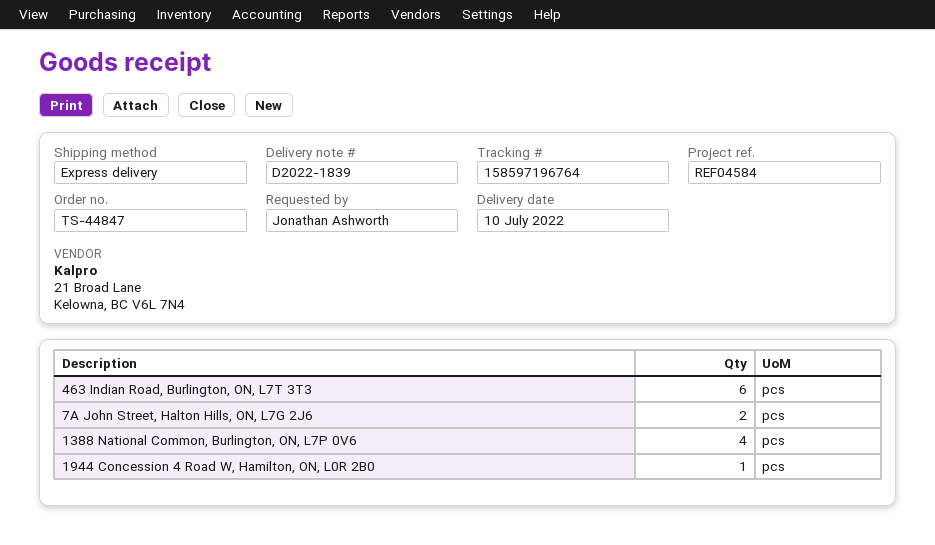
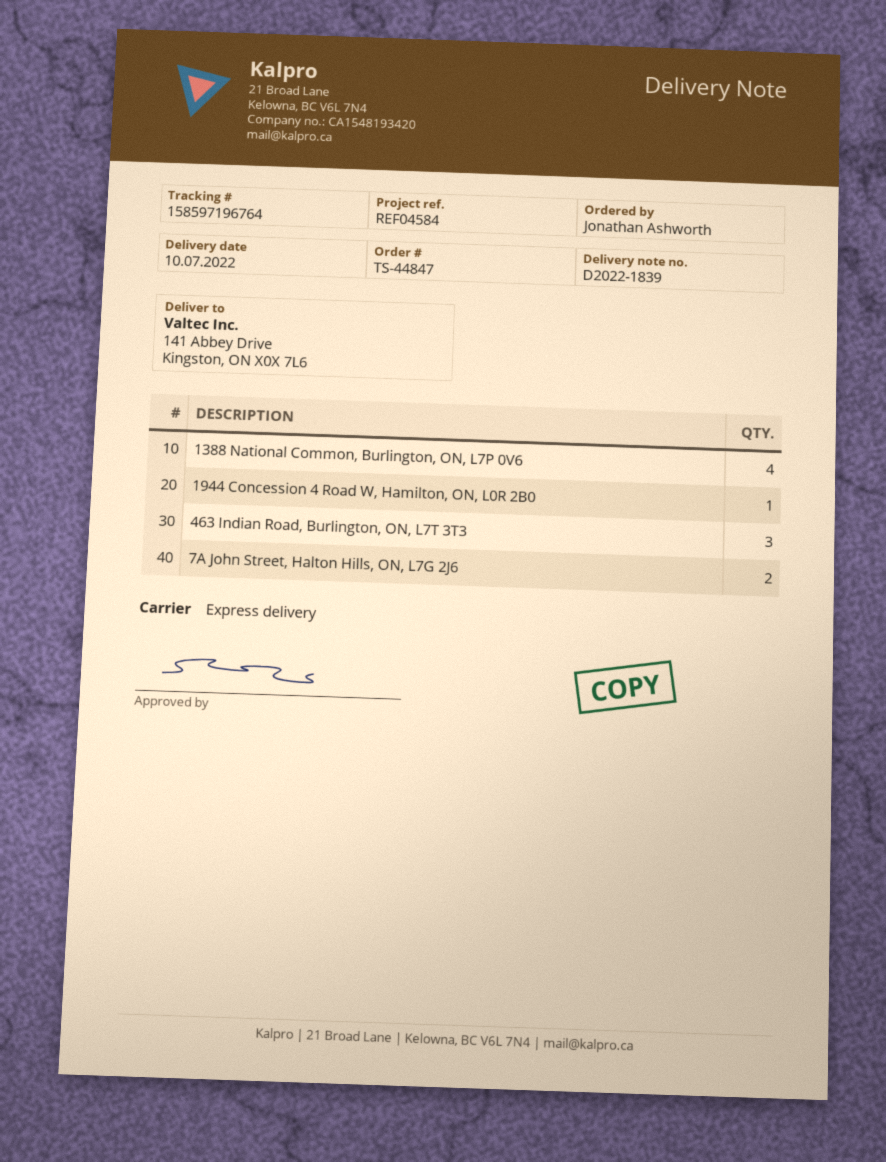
463 Indian Road, Burlington, ON, L7T 3T3: 6 -> 3

